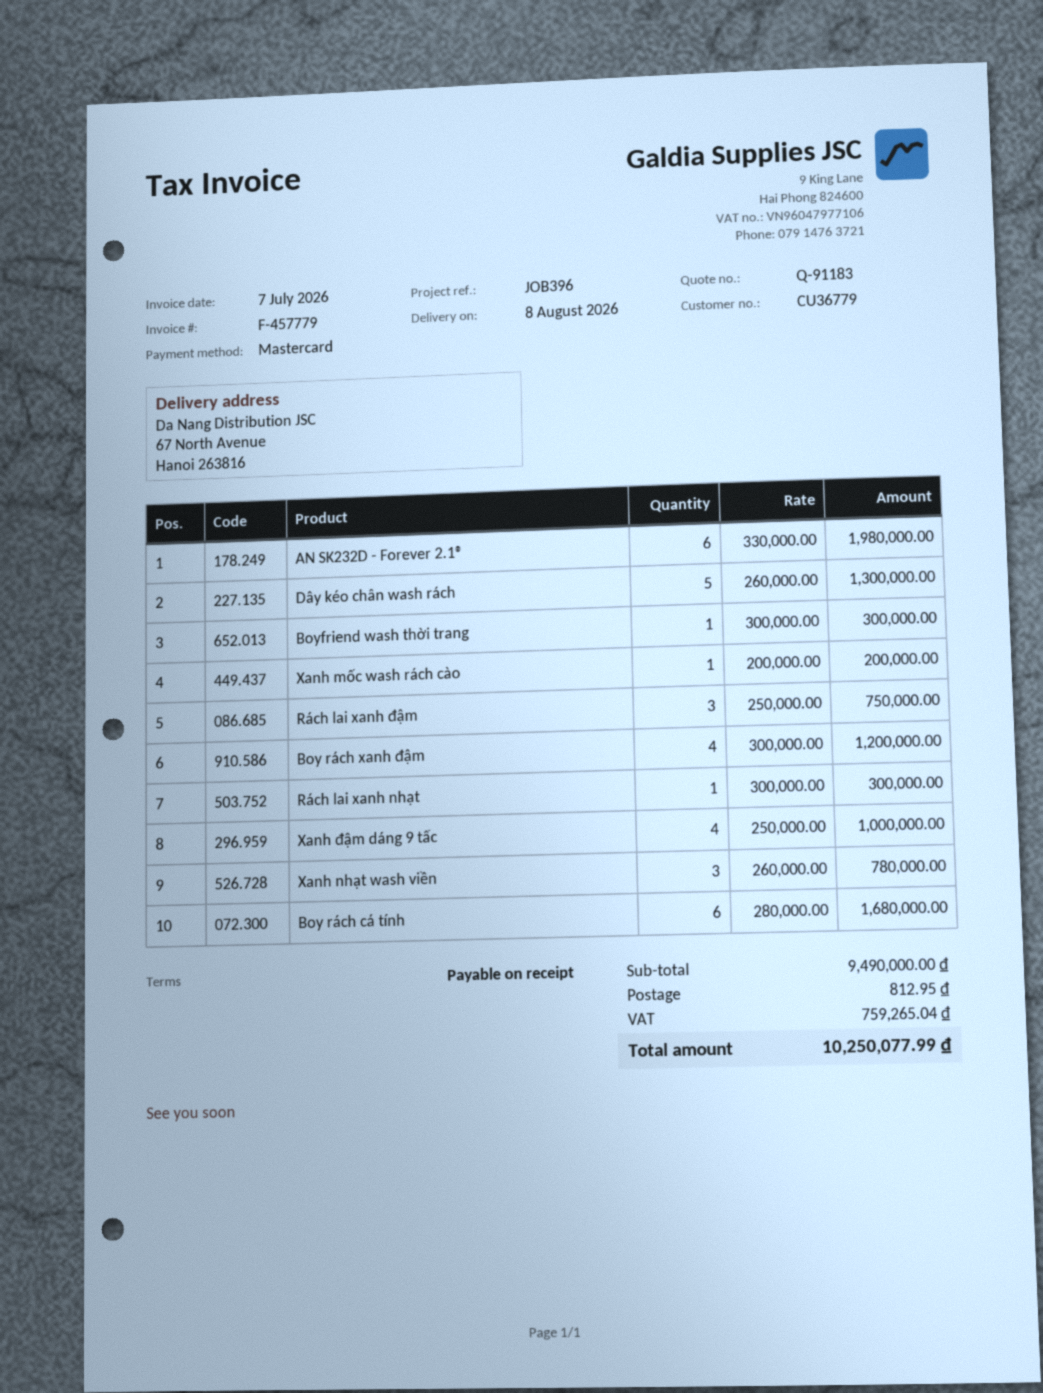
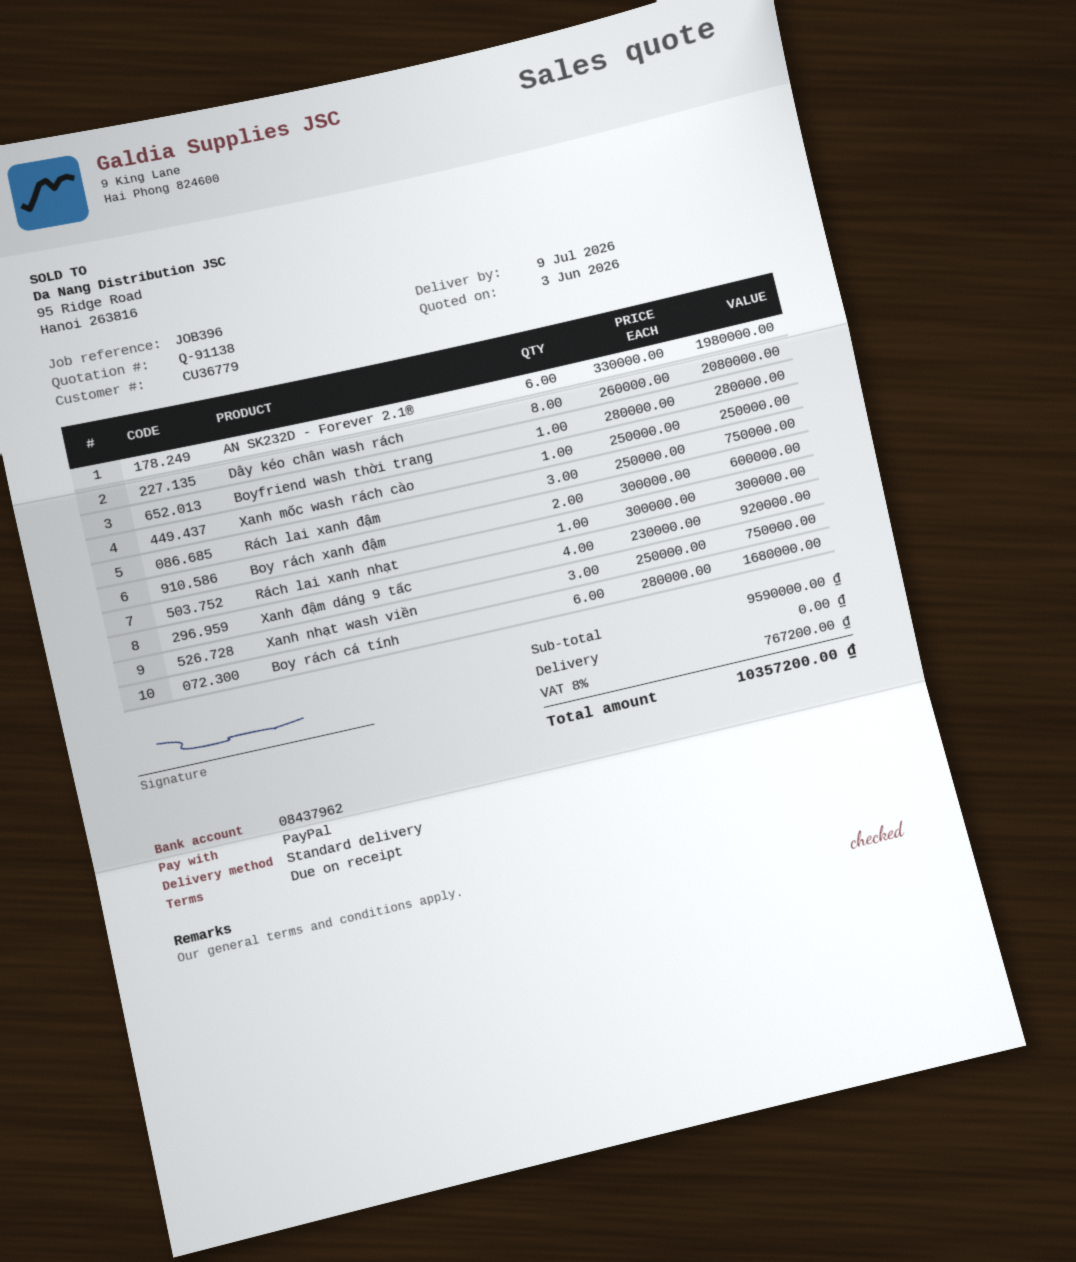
quote number: Q-91183 -> Q-91138
delivery date: 2026-08-08 -> 2026-07-09
payment method: Mastercard -> PayPal
Dây kéo chân wash rách: 5 x 260000.00 = 1300000.00 -> 8 x 260000.00 = 2080000.00
Boyfriend wash thời trang: 1 x 300000.00 = 300000.00 -> 1 x 280000.00 = 280000.00
Xanh mốc wash rách cào: 1 x 200000.00 = 200000.00 -> 1 x 250000.00 = 250000.00
Boy rách xanh đậm: 4 x 300000.00 = 1200000.00 -> 2 x 300000.00 = 600000.00
Xanh đậm dáng 9 tấc: 4 x 250000.00 = 1000000.00 -> 4 x 230000.00 = 920000.00
Xanh nhạt wash viền: 3 x 260000.00 = 780000.00 -> 3 x 250000.00 = 750000.00
subtotal: 9490000.00 -> 9590000.00
shipping: 812.95 -> 0.00
tax: 759265.04 -> 767200.00
total: 10250077.99 -> 10357200.00

